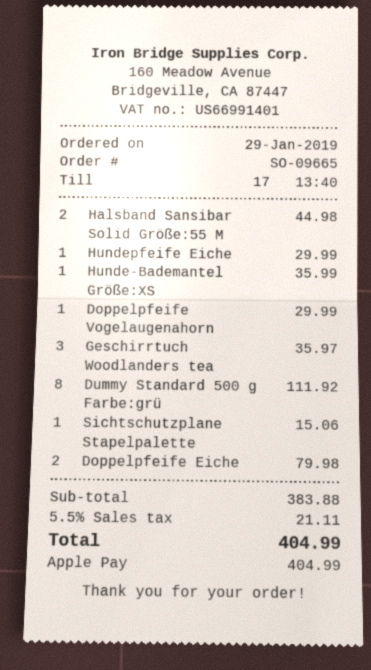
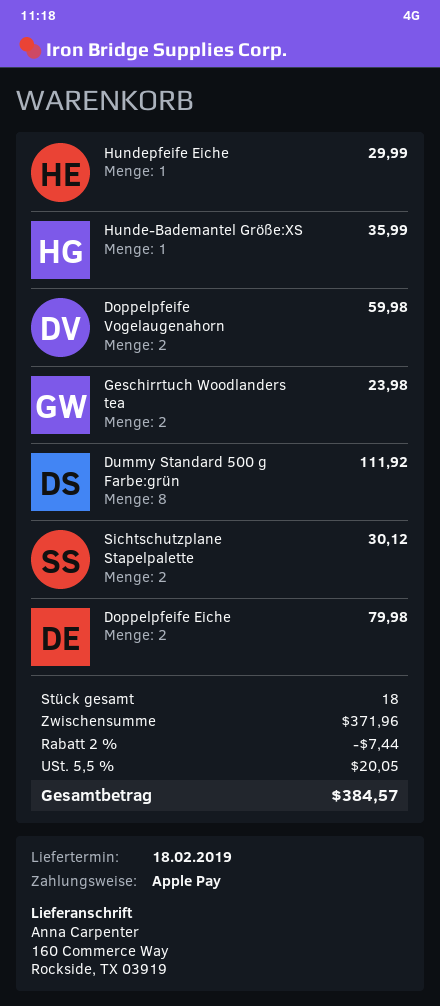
Halsband Sansibar Solid Größe:55 M: 2 for 44.98 -> none
Doppelpfeife Vogelaugenahorn: 1 for 29.99 -> 2 for 59.98
Geschirrtuch Woodlanders tea: 3 for 35.97 -> 2 for 23.98
Sichtschutzplane Stapelpalette: 1 for 15.06 -> 2 for 30.12
subtotal: 383.88 -> 371.96
discount: none -> 2% = 7.44
tax: 5.5% = 21.11 -> 5.5% = 20.05
total: 404.99 -> 384.57

